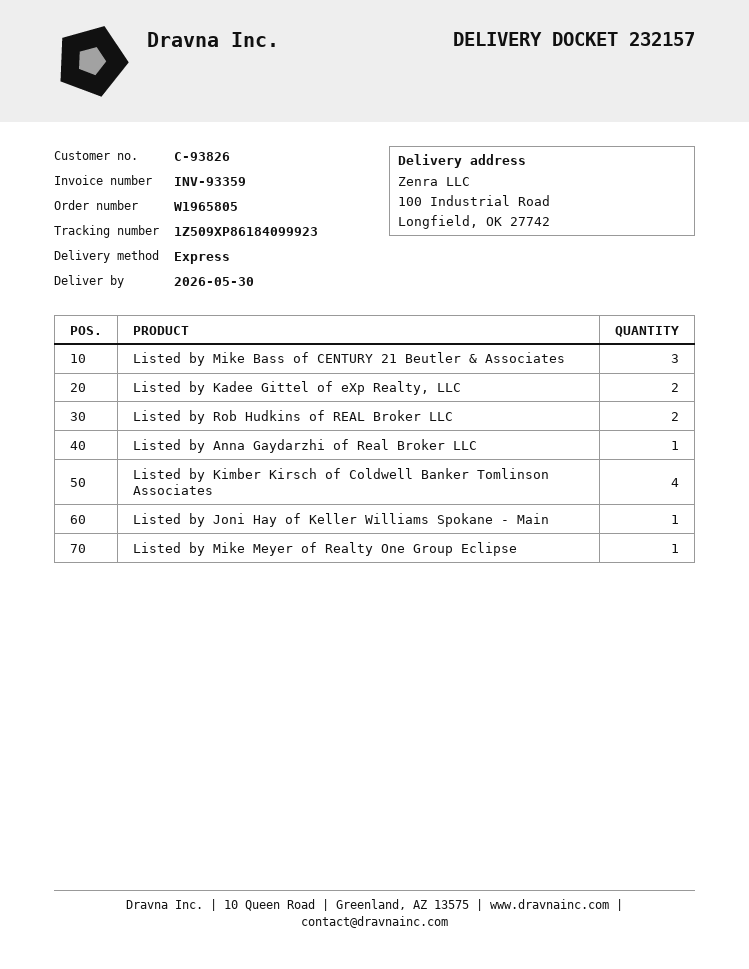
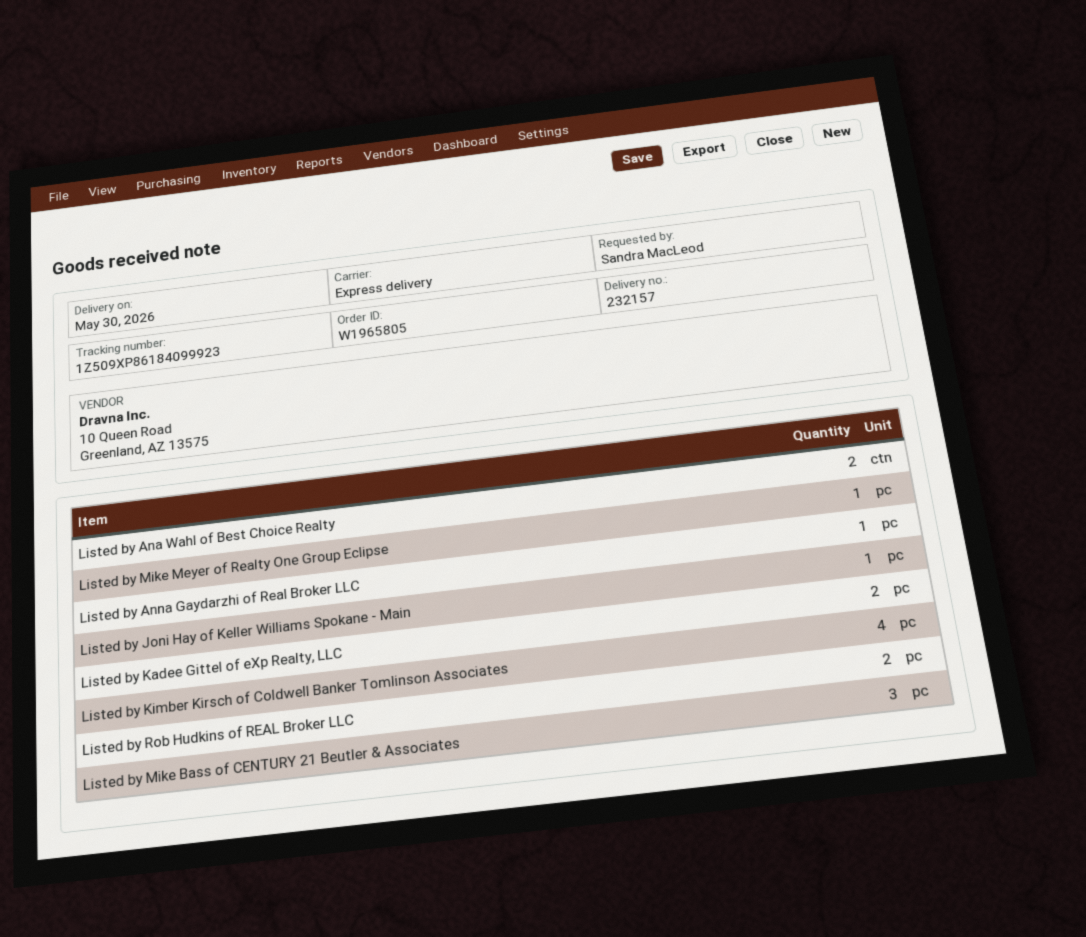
Listed by Ana Wahl of Best Choice Realty: none -> 2

